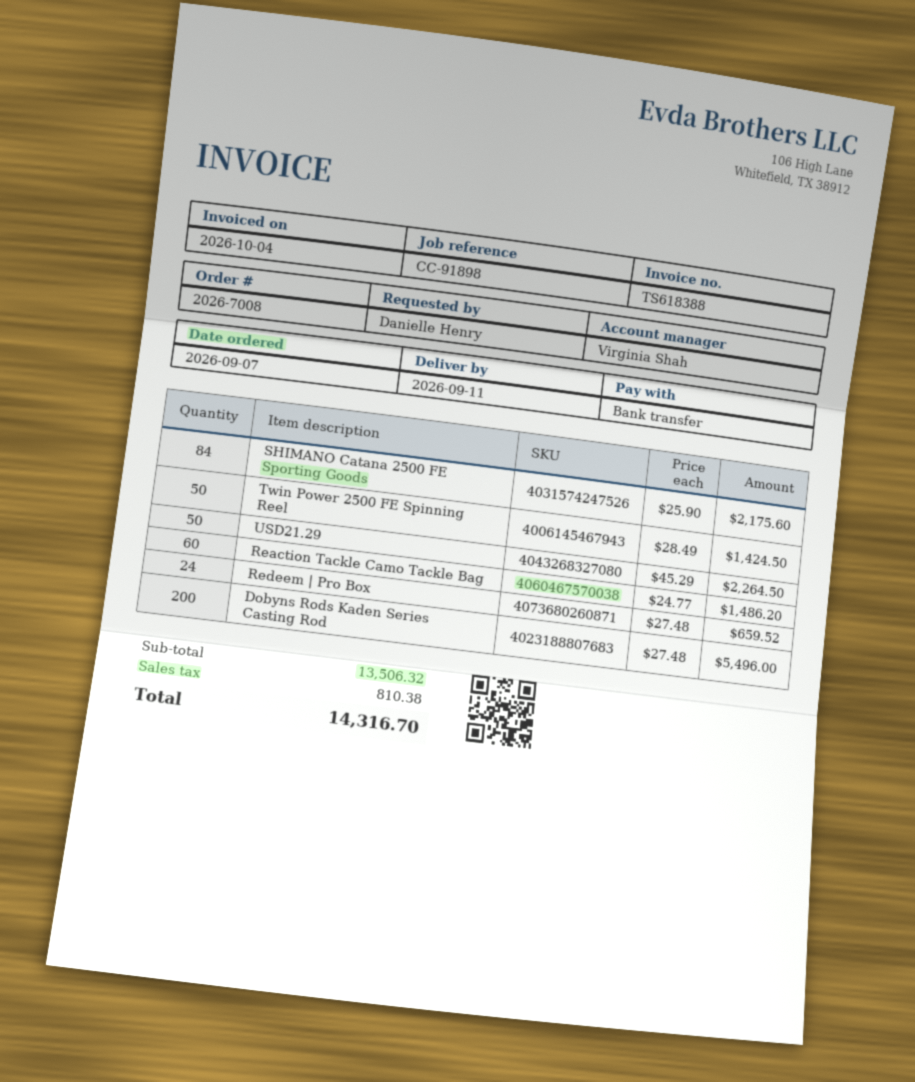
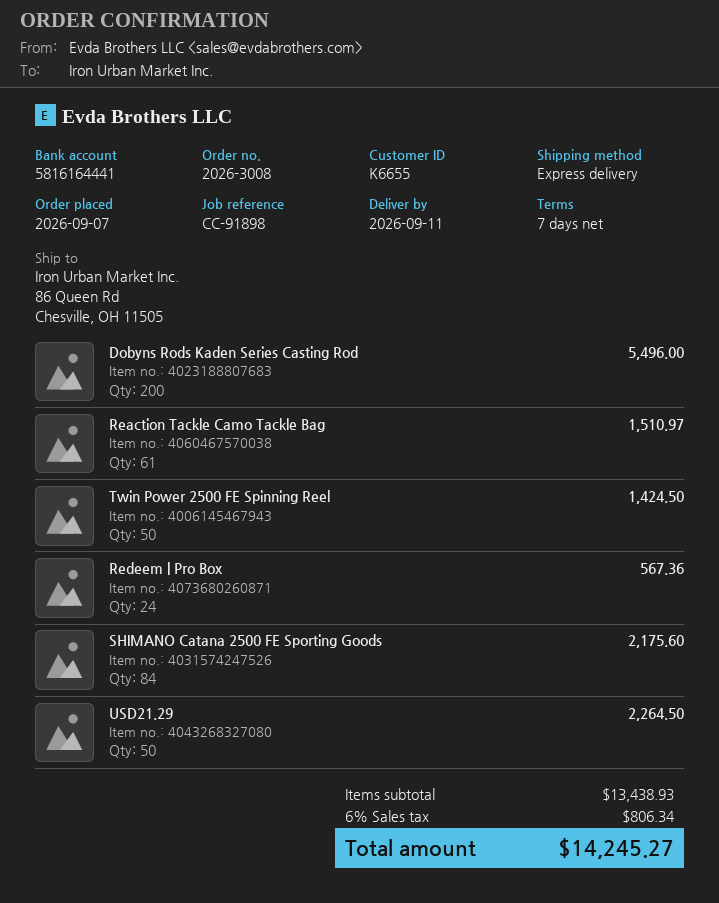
order number: 2026-7008 -> 2026-3008
Reaction Tackle Camo Tackle Bag: 60 for 1486.20 -> 61 for 1510.97
Redeem | Pro Box: 24 for 659.52 -> 24 for 567.36
subtotal: 13506.32 -> 13438.93
tax: 810.38 -> 806.34
total: 14316.70 -> 14245.27

